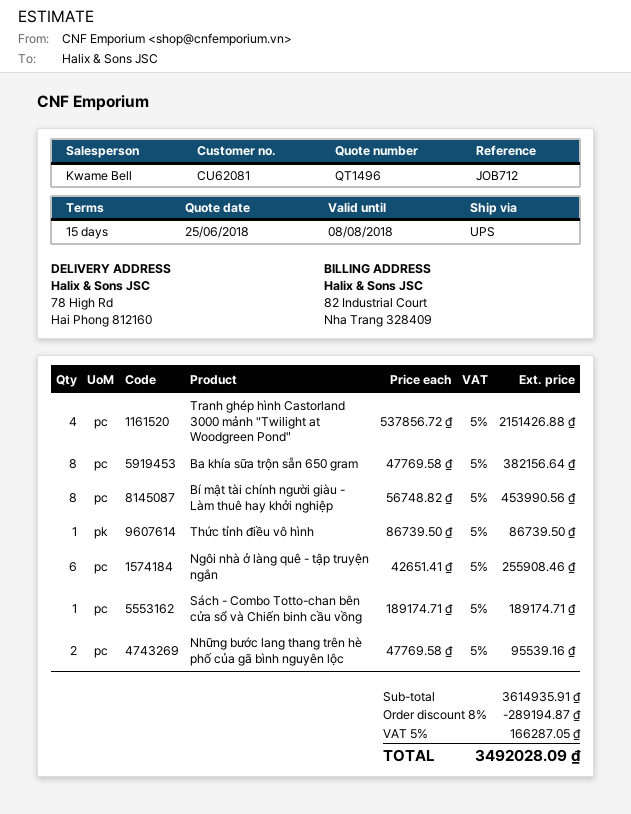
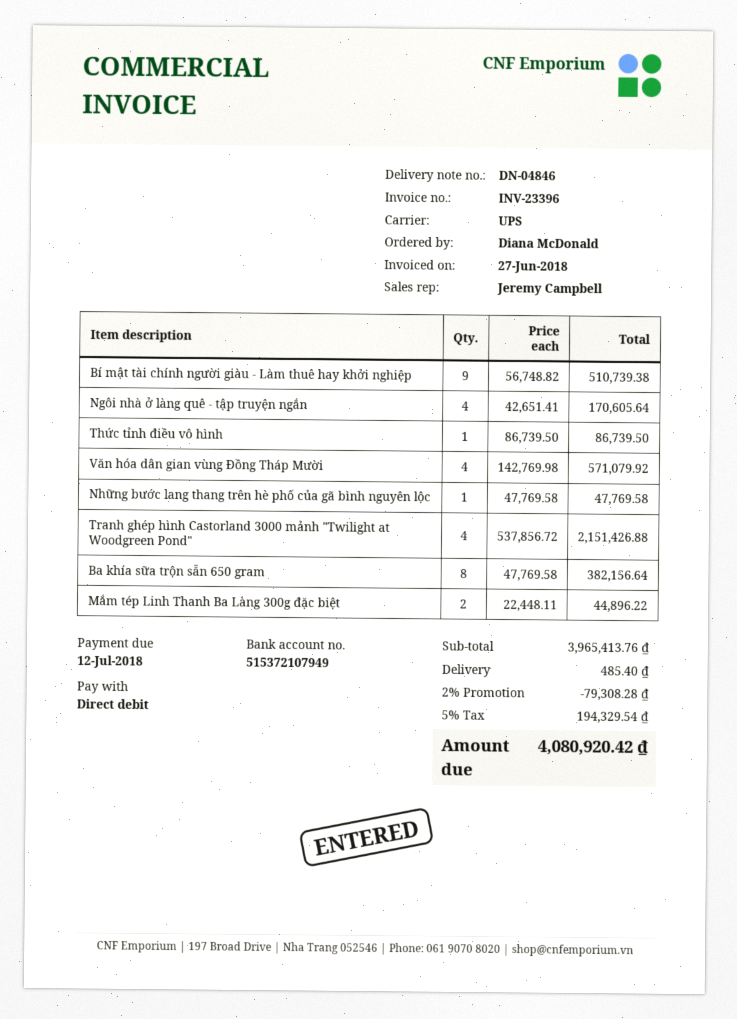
sales rep: Kwame Bell -> Jeremy Campbell
Bí mật tài chính người giàu - Làm thuê hay khởi nghiệp: 8 x 56748.82 = 453990.56 -> 9 x 56748.82 = 510739.38
Ngôi nhà ở làng quê - tập truyện ngắn: 6 x 42651.41 = 255908.46 -> 4 x 42651.41 = 170605.64
Sách - Combo Totto-chan bên cửa sổ và Chiến binh cầu vồng: 1 x 189174.71 = 189174.71 -> none
Những bước lang thang trên hè phố của gã bình nguyên lộc: 2 x 47769.58 = 95539.16 -> 1 x 47769.58 = 47769.58
Văn hóa dân gian vùng Đồng Tháp Mười: none -> 4 x 142769.98 = 571079.92
Mắm tép Linh Thanh Ba Làng 300g đặc biệt: none -> 2 x 22448.11 = 44896.22
subtotal: 3614935.91 -> 3965413.76
discount: 8% = 289194.87 -> 2% = 79308.28
shipping: none -> 485.40
tax: 5% = 166287.05 -> 5% = 194329.54
total: 3492028.09 -> 4080920.42

